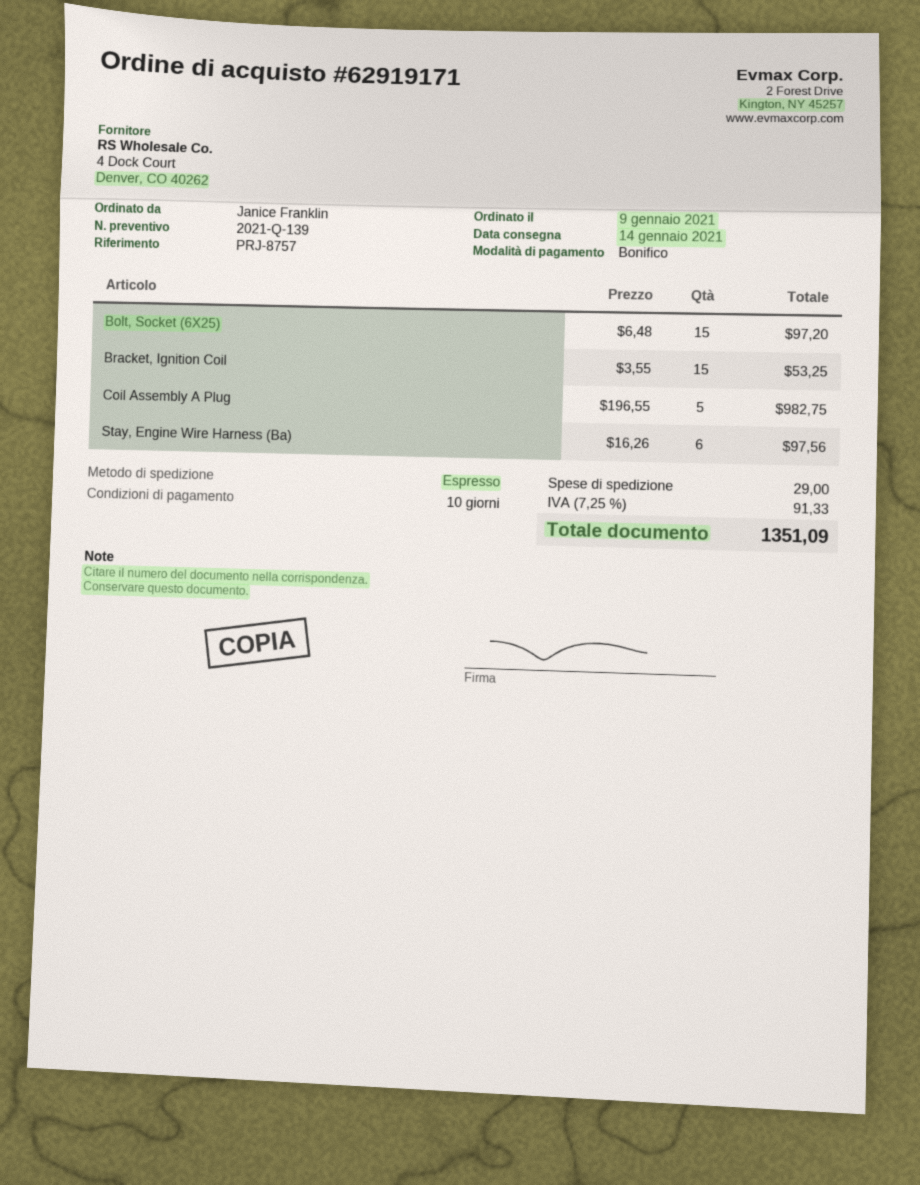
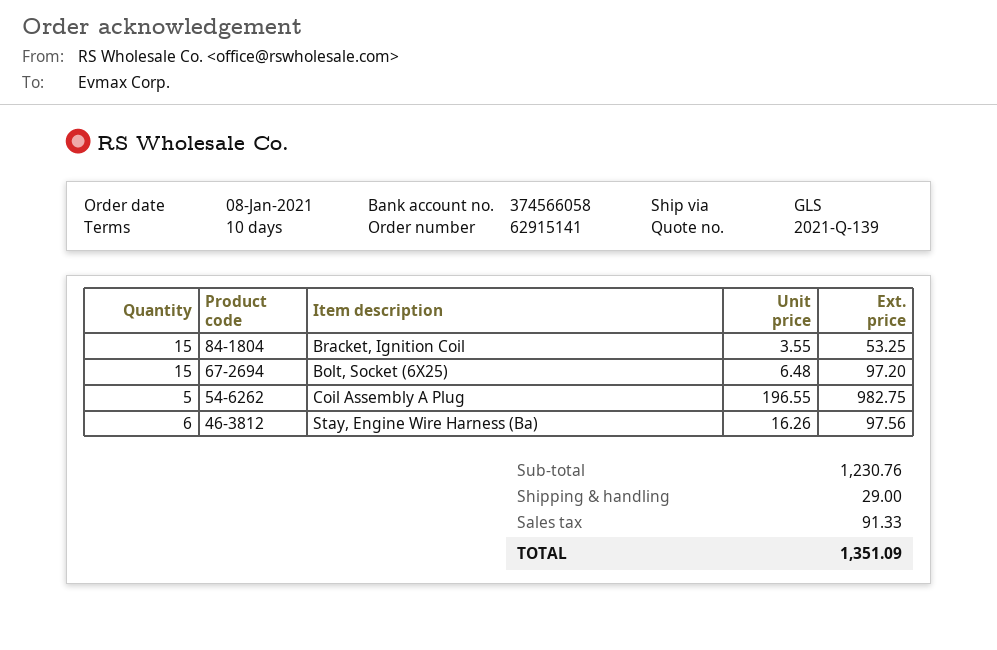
order number: 62919171 -> 62915141
order date: 2021-01-09 -> 2021-01-08
shipping method: express -> GLS

